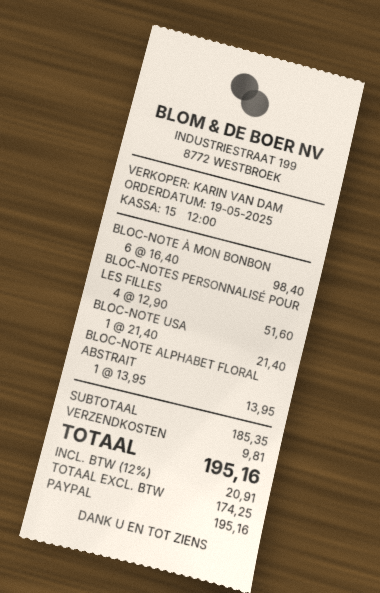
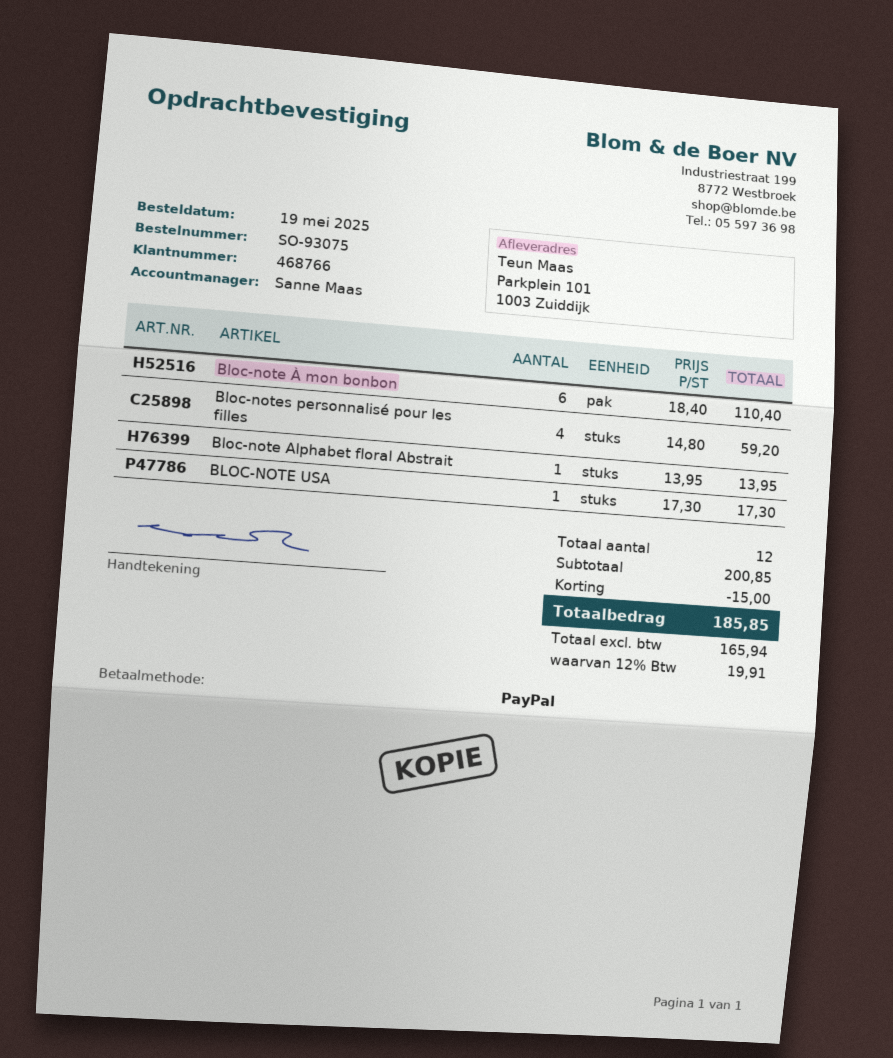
sales rep: KARIN VAN DAM -> Sanne Maas
BLOC-NOTE À MON BONBON: 6 x 16.40 = 98.40 -> 6 x 18.40 = 110.40
BLOC-NOTES PERSONNALISÉ POUR LES FILLES: 4 x 12.90 = 51.60 -> 4 x 14.80 = 59.20
BLOC-NOTE USA: 1 x 21.40 = 21.40 -> 1 x 17.30 = 17.30
subtotal: 185.35 -> 200.85
discount: none -> 15.00
shipping: 9.81 -> none
net: 174.25 -> 165.94
tax: 12% = 20.91 -> 12% = 19.91
total: 195.16 -> 185.85

